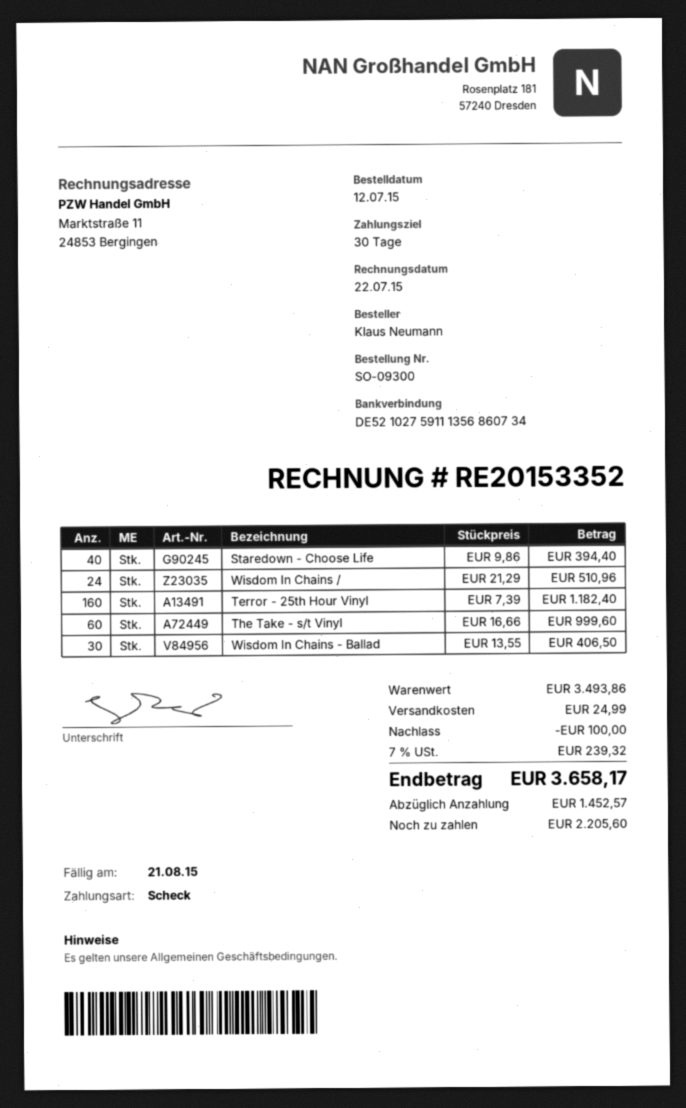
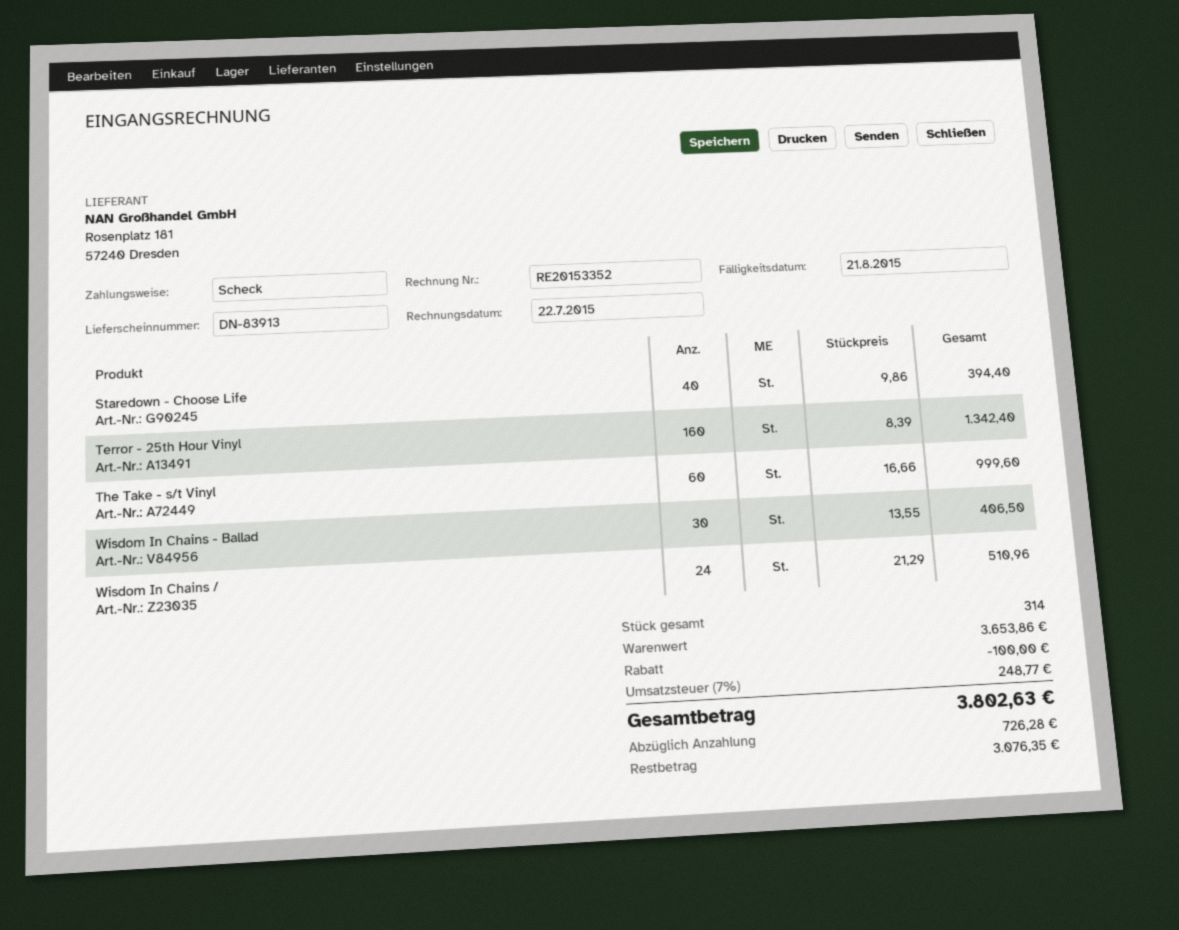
Terror - 25th Hour Vinyl: 160 x 7.39 = 1182.40 -> 160 x 8.39 = 1342.40
subtotal: 3493.86 -> 3653.86
shipping: 24.99 -> none
tax: 7% = 239.32 -> 7% = 248.77
total: 3658.17 -> 3802.63
deposit: 1452.57 -> 726.28
balance: 2205.60 -> 3076.35

